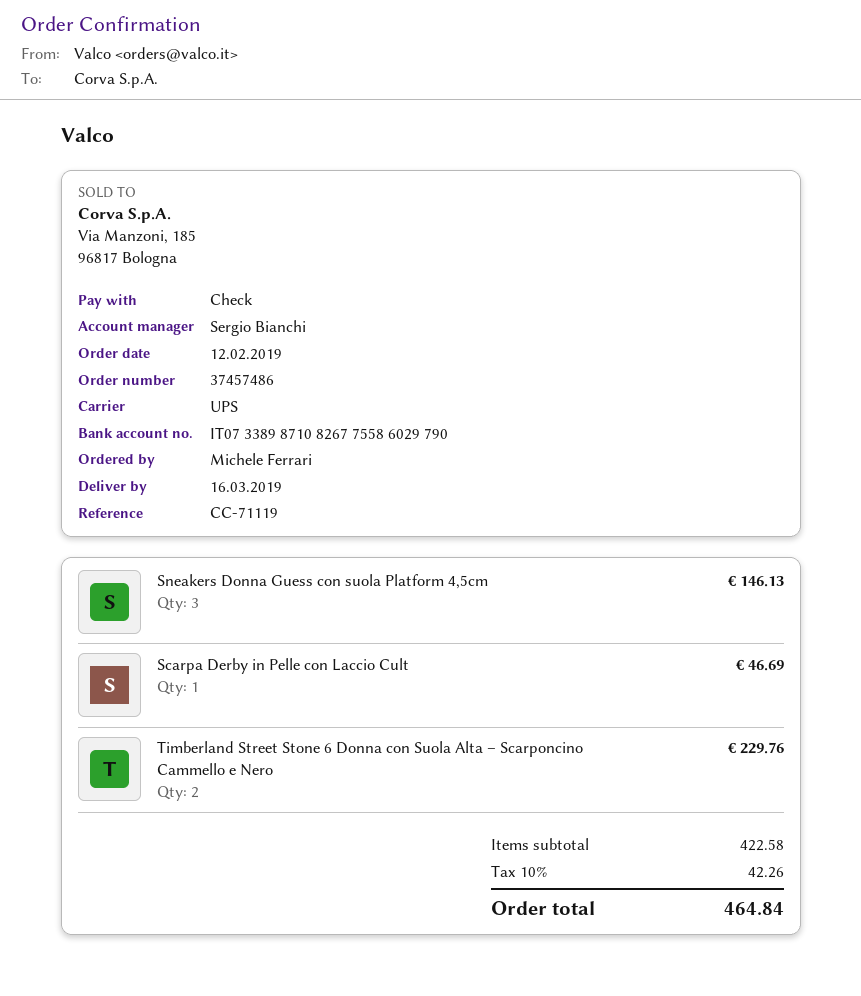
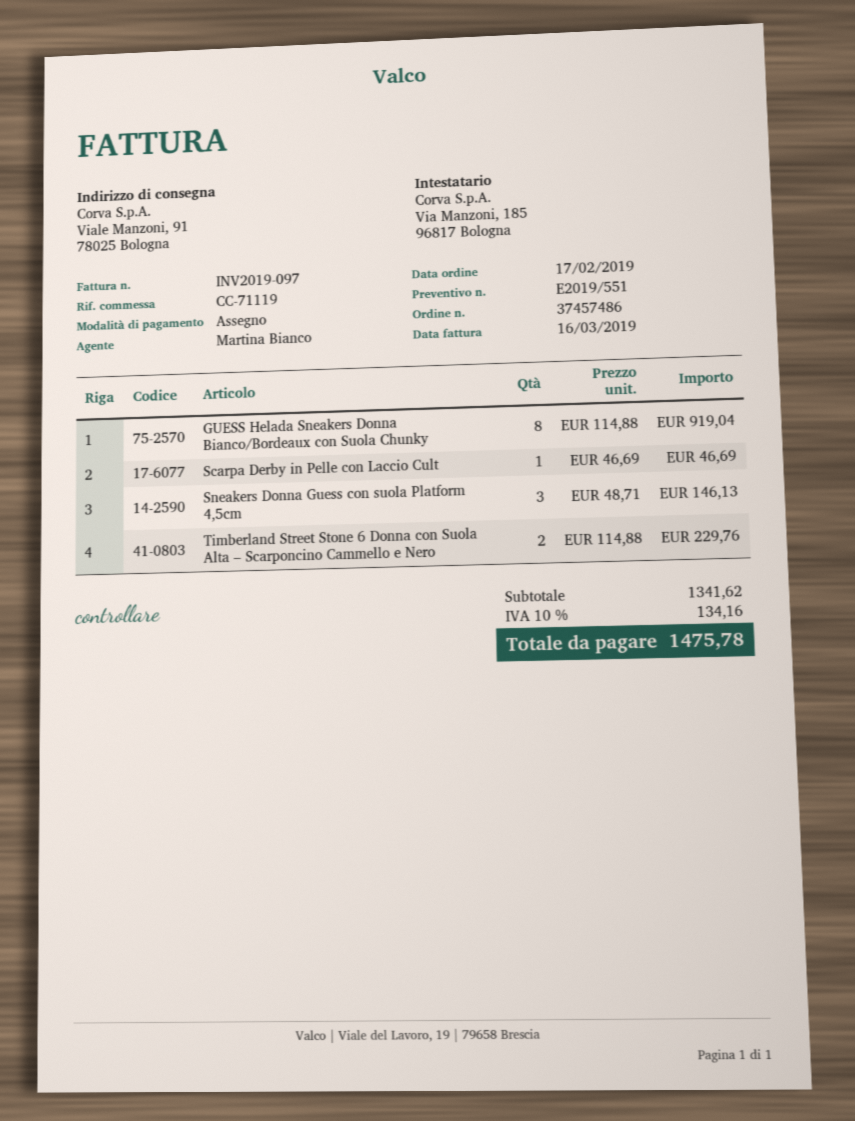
order date: 2019-02-12 -> 2019-02-17
sales rep: Sergio Bianchi -> Martina Bianco
GUESS Helada Sneakers Donna Bianco/Bordeaux con Suola Chunky: none -> 8 for 919.04
subtotal: 422.58 -> 1341.62
tax: 10% = 42.26 -> 10% = 134.16
total: 464.84 -> 1475.78

